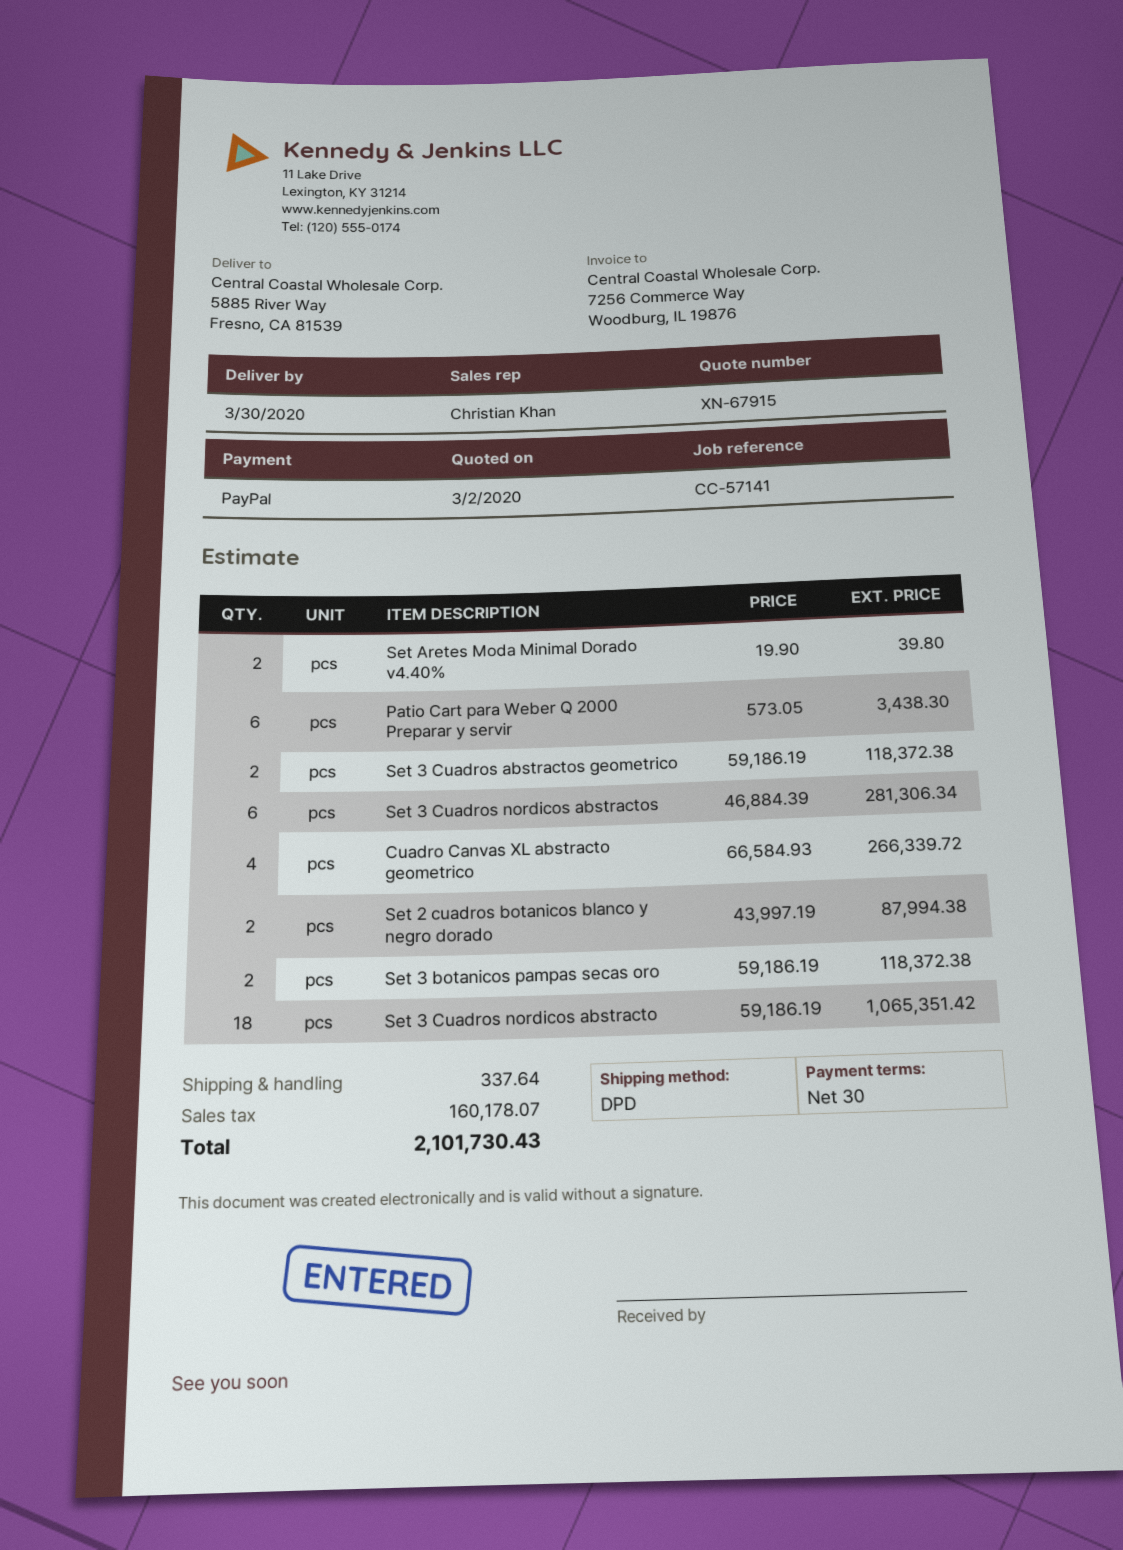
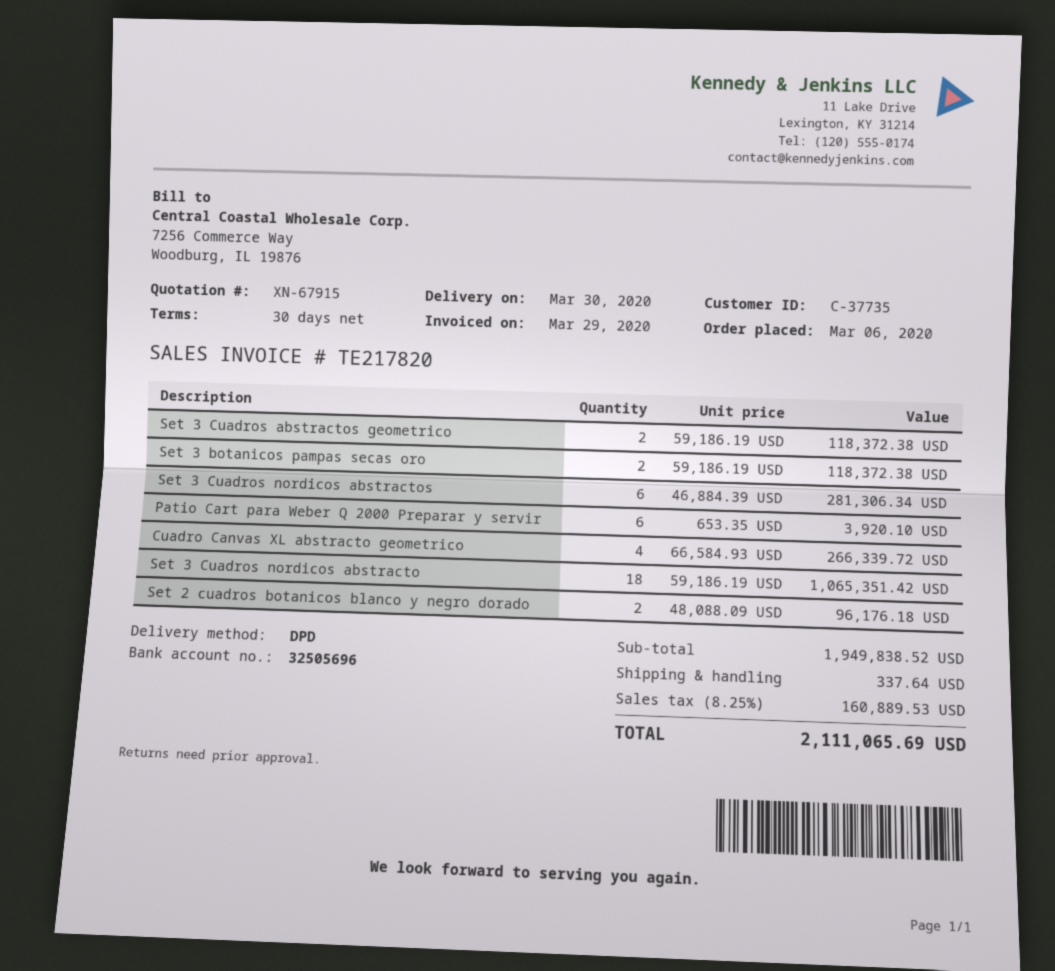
Set Aretes Moda Minimal Dorado v4.40%: 2 x 19.90 = 39.80 -> none
Patio Cart para Weber Q 2000 Preparar y servir: 6 x 573.05 = 3438.30 -> 6 x 653.35 = 3920.10
Set 2 cuadros botanicos blanco y negro dorado: 2 x 43997.19 = 87994.38 -> 2 x 48088.09 = 96176.18
tax: 160178.07 -> 160889.53
total: 2101730.43 -> 2111065.69

